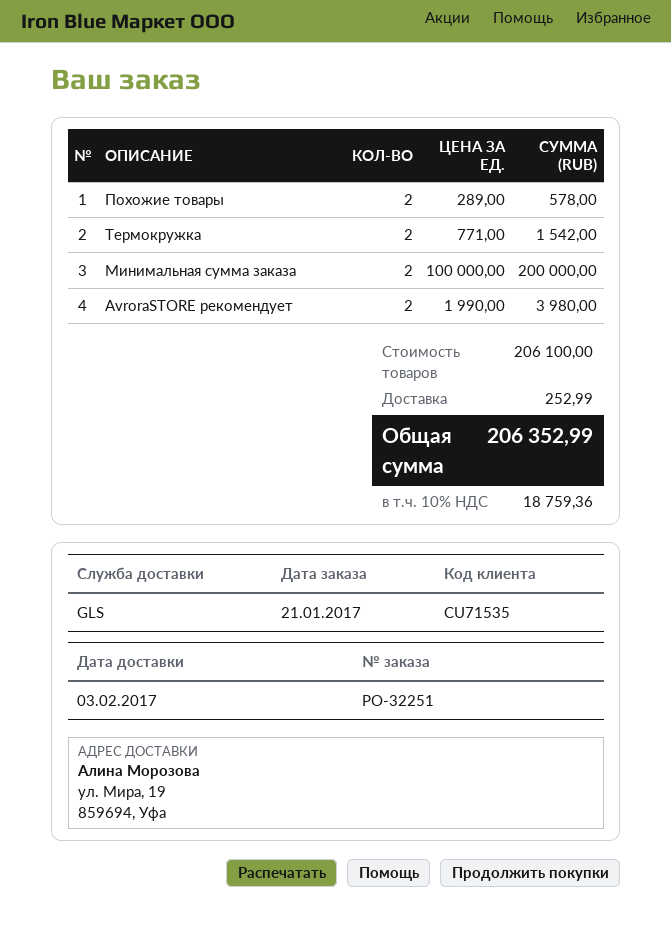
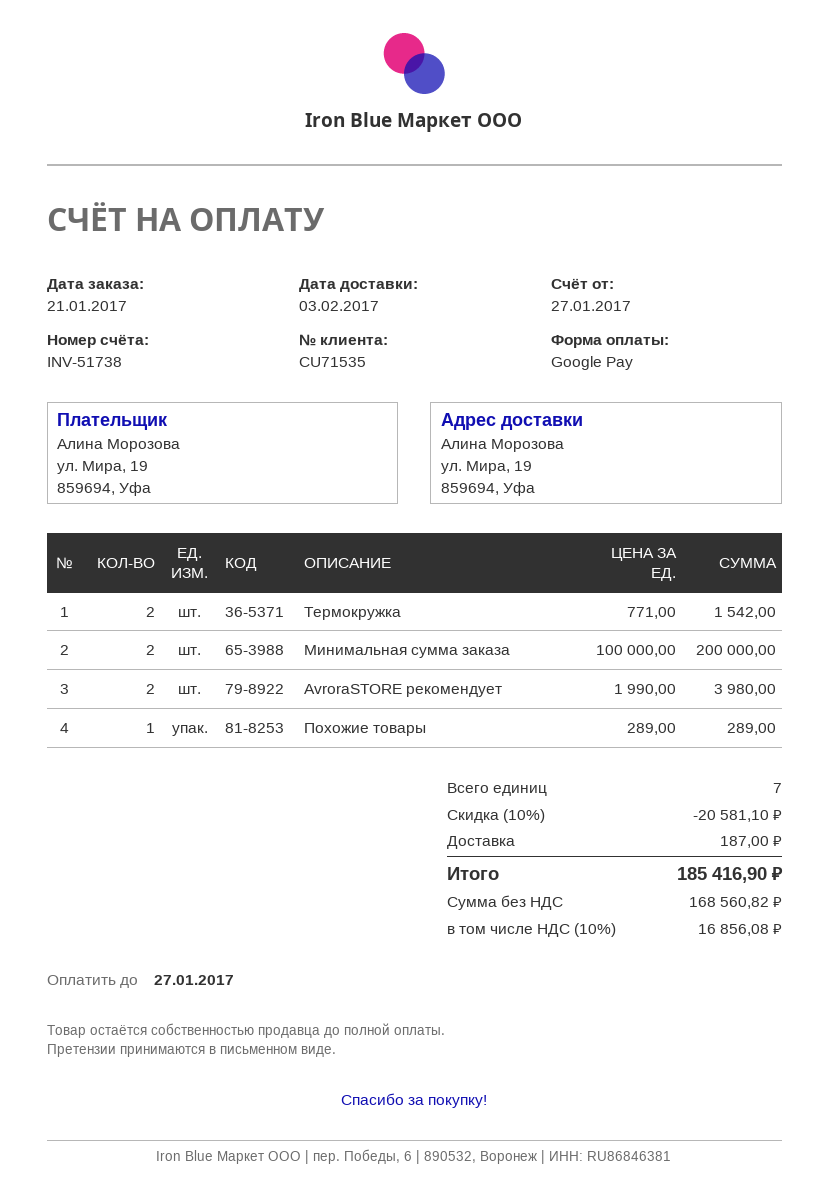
Похожие товары: 2 x 289.00 = 578.00 -> 1 x 289.00 = 289.00
discount: none -> 10% = 20581.10
shipping: 252.99 -> 187.00
tax: 10% = 18759.36 -> 10% = 16856.08
total: 206352.99 -> 185416.90

